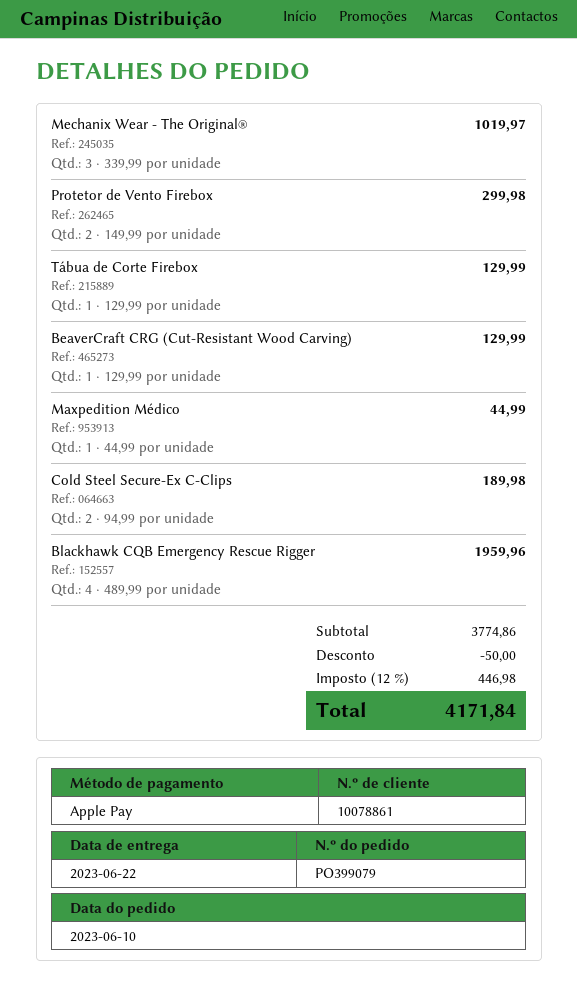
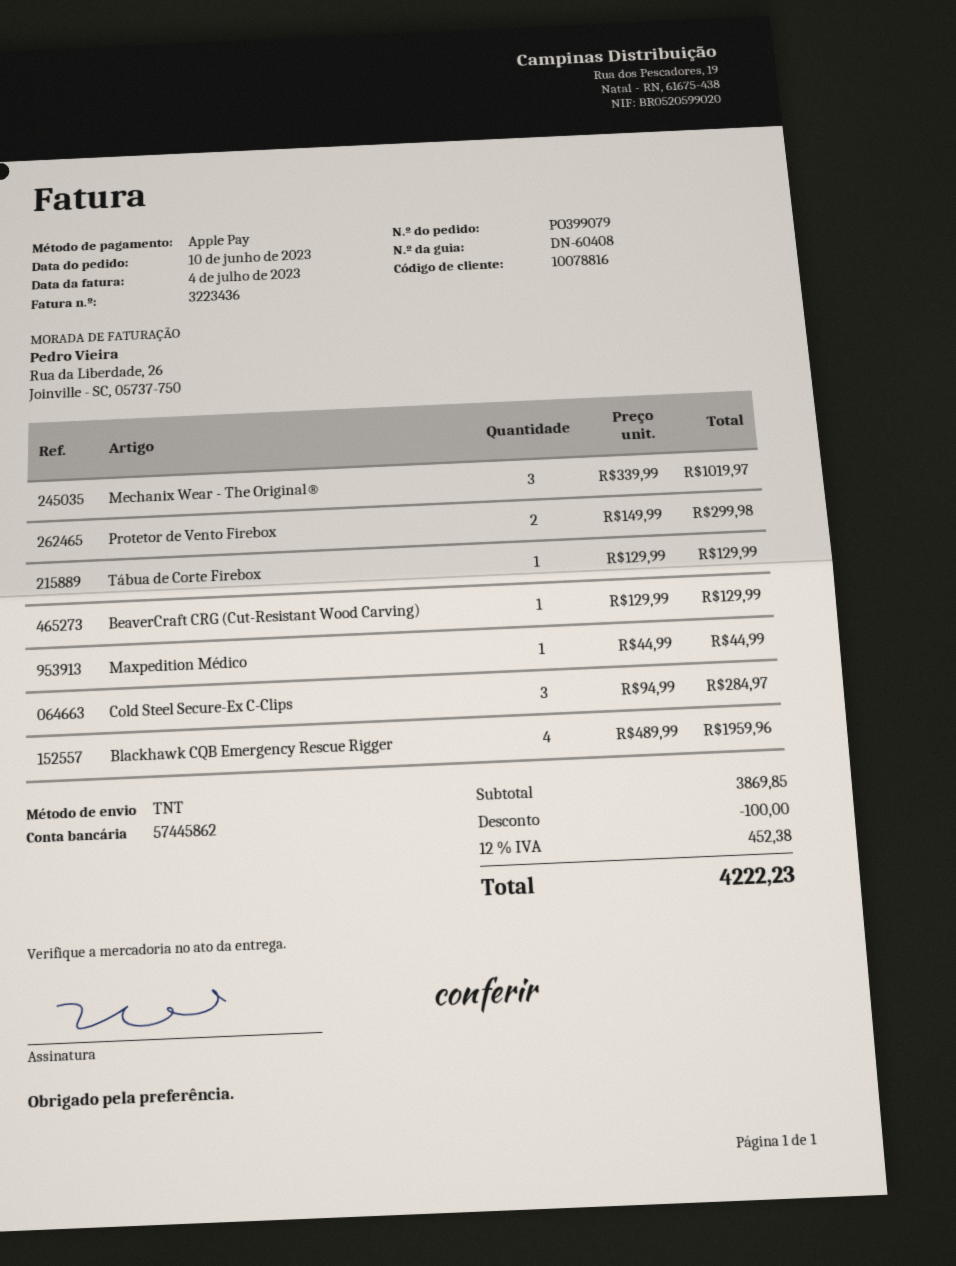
customer number: 10078861 -> 10078816
Cold Steel Secure-Ex C-Clips: 2 x 94.99 = 189.98 -> 3 x 94.99 = 284.97
subtotal: 3774.86 -> 3869.85
discount: 50.00 -> 100.00
tax: 12% = 446.98 -> 12% = 452.38
total: 4171.84 -> 4222.23

